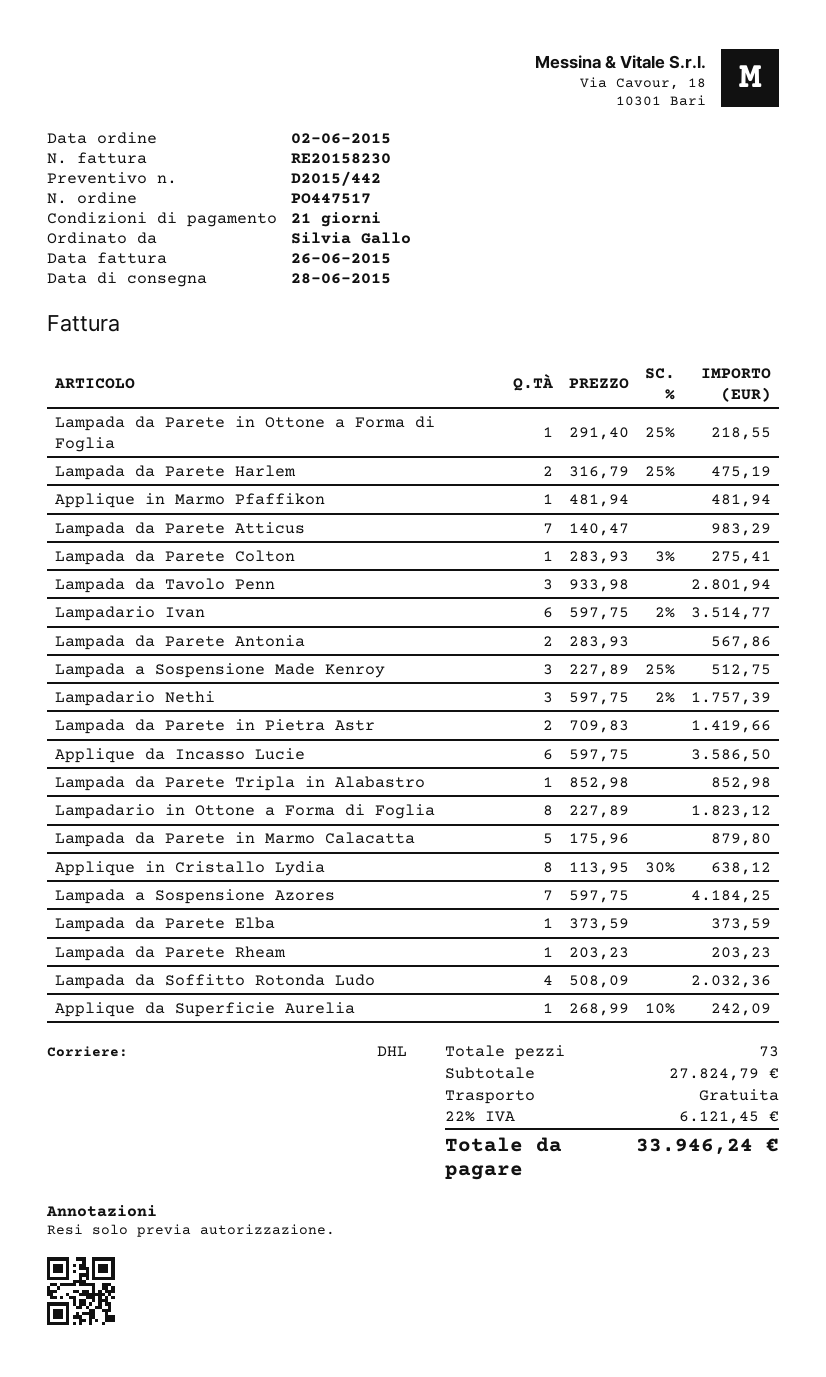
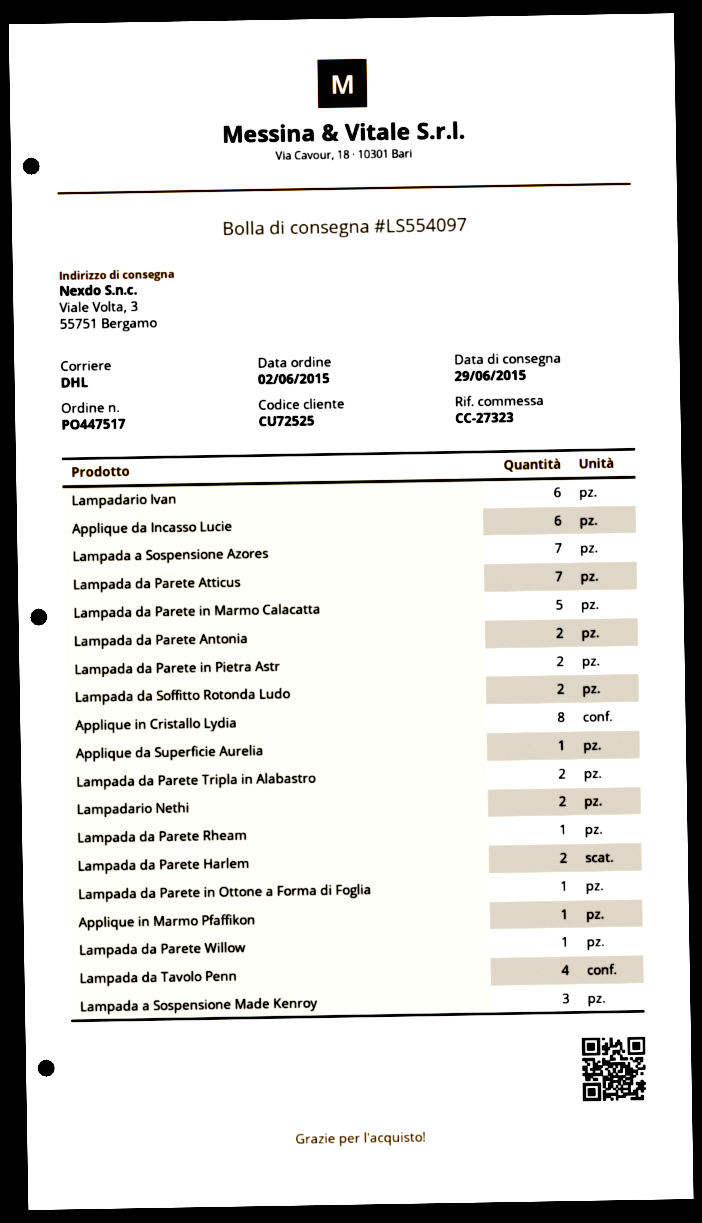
delivery date: 2015-06-28 -> 2015-06-29
Lampada da Parete Colton: 1 -> none
Lampada da Tavolo Penn: 3 -> 4
Lampadario Nethi: 3 -> 2
Lampada da Parete Tripla in Alabastro: 1 -> 2
Lampadario in Ottone a Forma di Foglia: 8 -> none
Lampada da Parete Elba: 1 -> none
Lampada da Soffitto Rotonda Ludo: 4 -> 2
Lampada da Parete Willow: none -> 1

